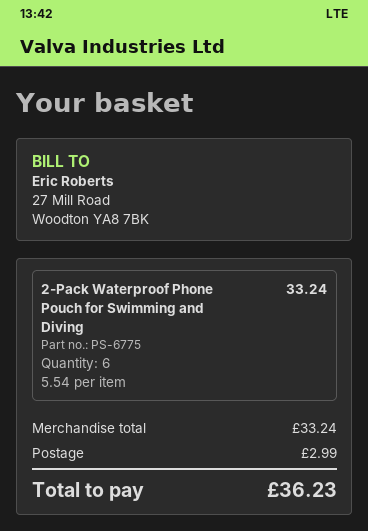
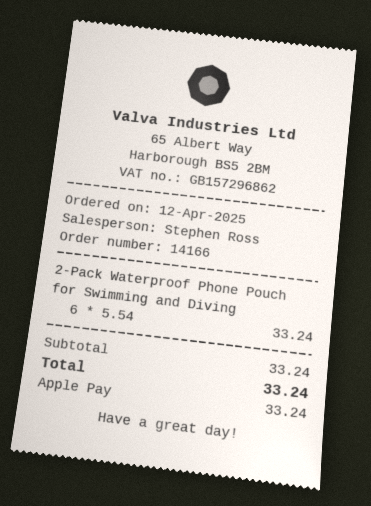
shipping: 2.99 -> none
total: 36.23 -> 33.24

